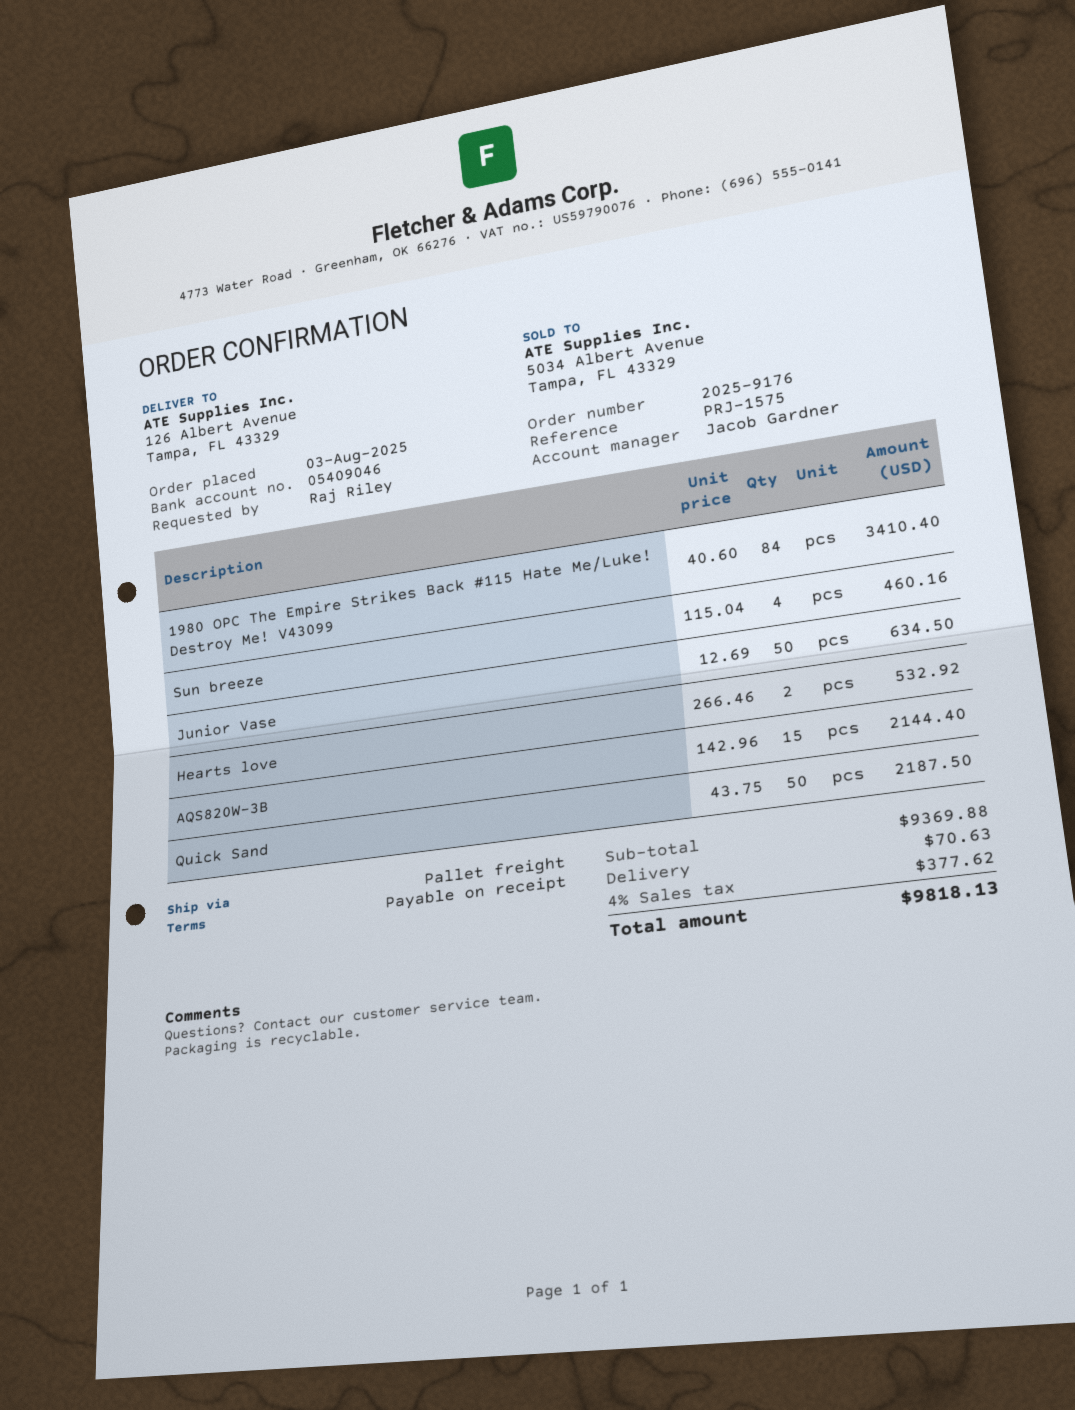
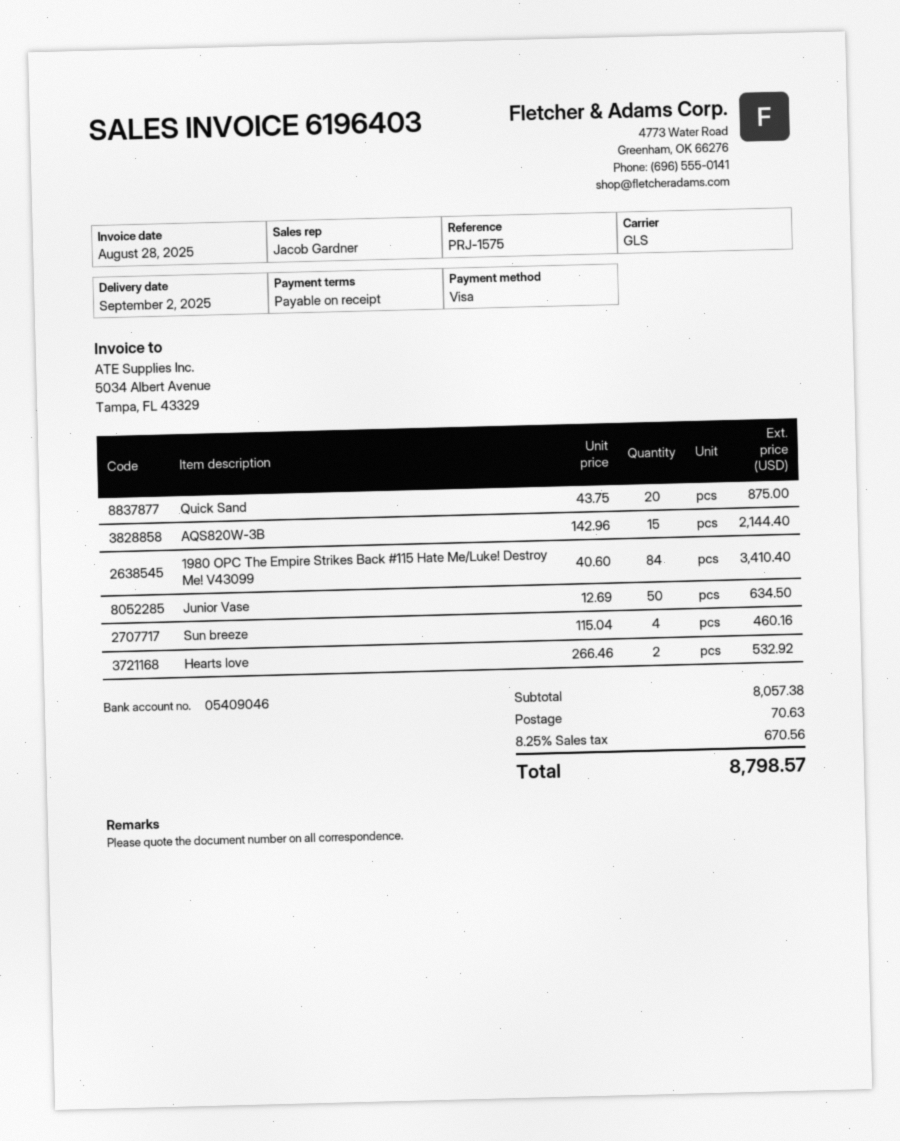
shipping method: pallet freight -> GLS
Quick Sand: 50 x 43.75 = 2187.50 -> 20 x 43.75 = 875.00
subtotal: 9369.88 -> 8057.38
tax: 4% = 377.62 -> 8.25% = 670.56
total: 9818.13 -> 8798.57

